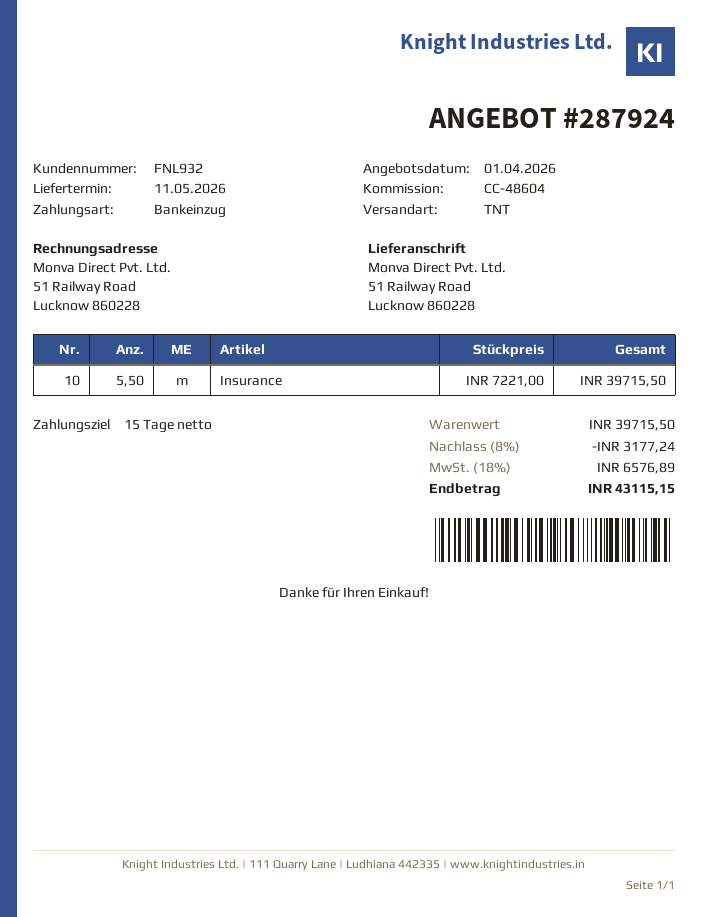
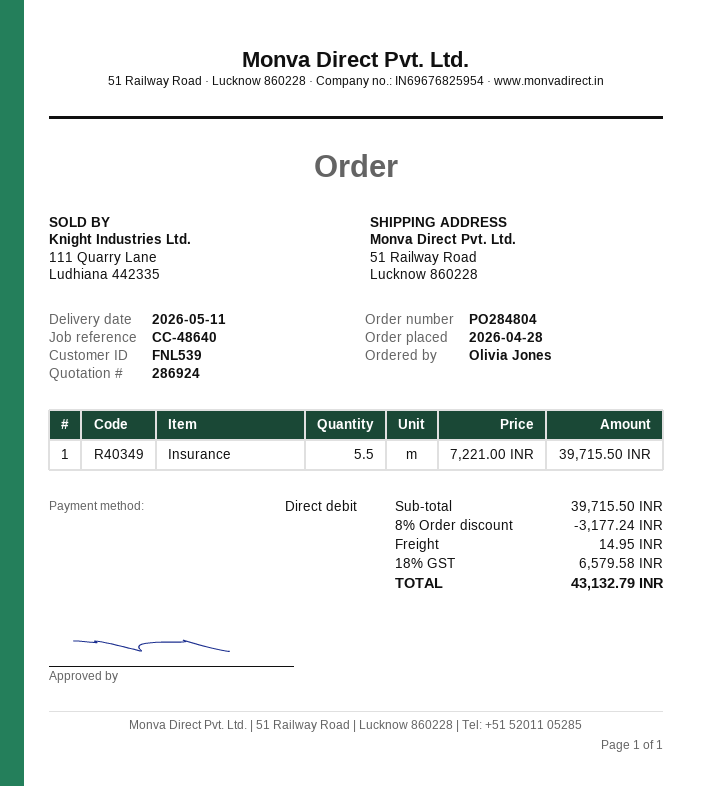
quote number: 287924 -> 286924
customer number: FNL932 -> FNL539
reference: CC-48604 -> CC-48640
shipping: none -> 14.95
tax: 18% = 6576.89 -> 18% = 6579.58
total: 43115.15 -> 43132.79

